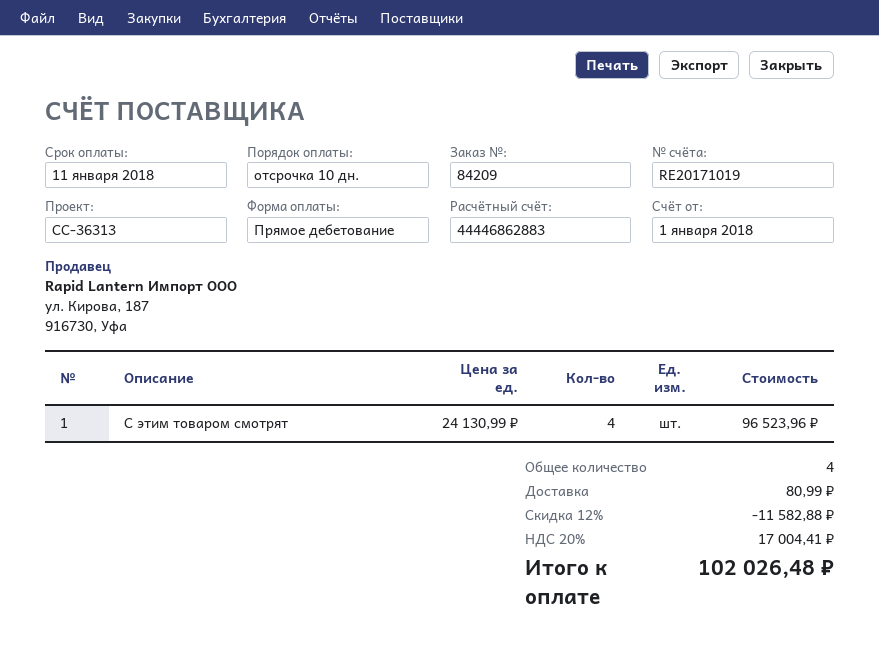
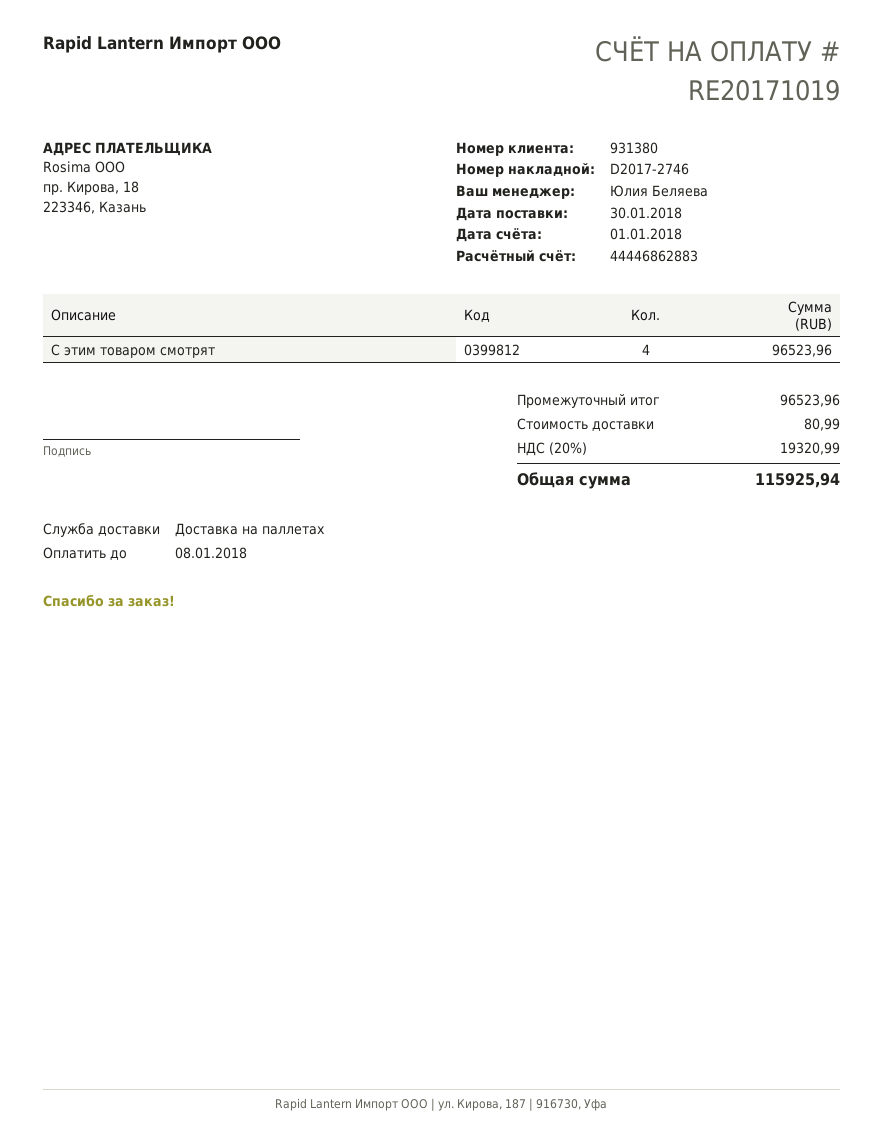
due date: 2018-01-11 -> 2018-01-08
discount: 12% = 11582.88 -> none
tax: 20% = 17004.41 -> 20% = 19320.99
total: 102026.48 -> 115925.94

